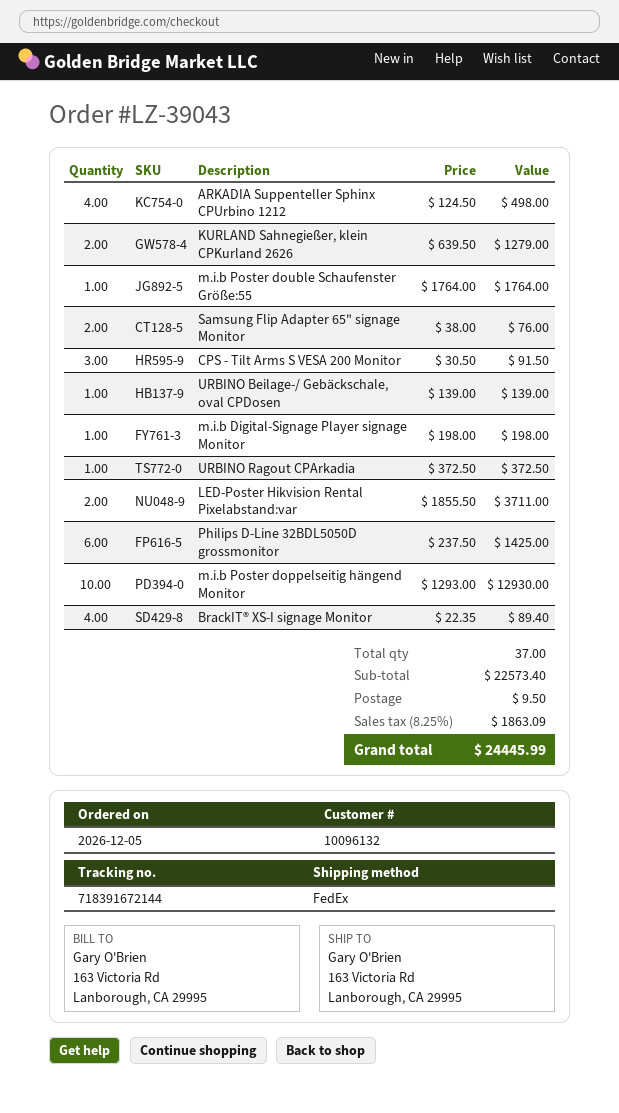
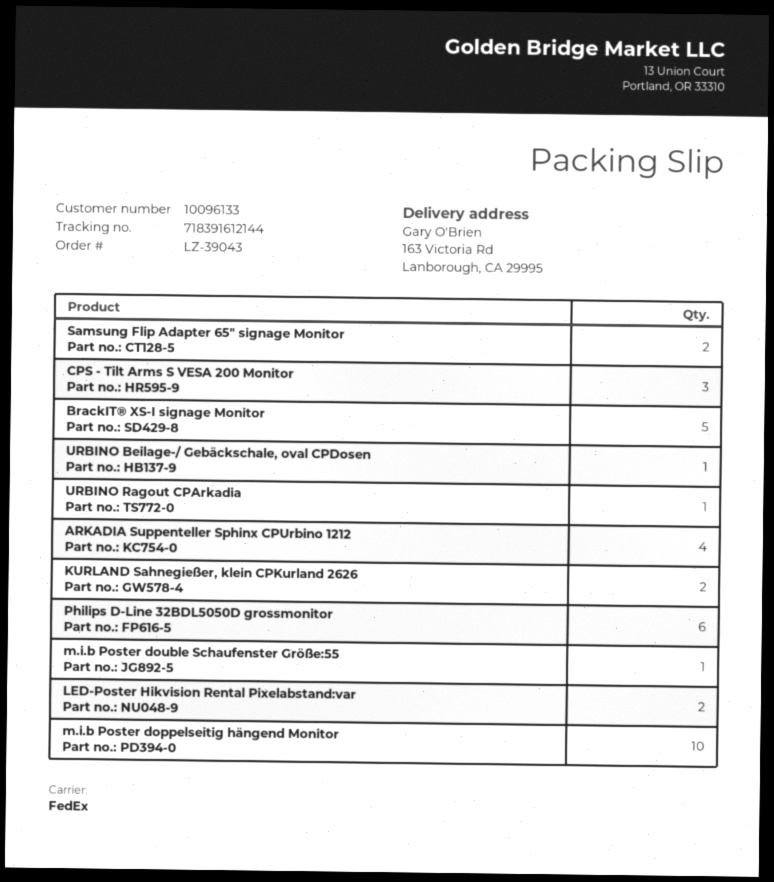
customer number: 10096132 -> 10096133
tracking number: 718391672144 -> 718391612144
m.i.b Digital-Signage Player signage Monitor: 1 -> none
BrackIT® XS-I signage Monitor: 4 -> 5

